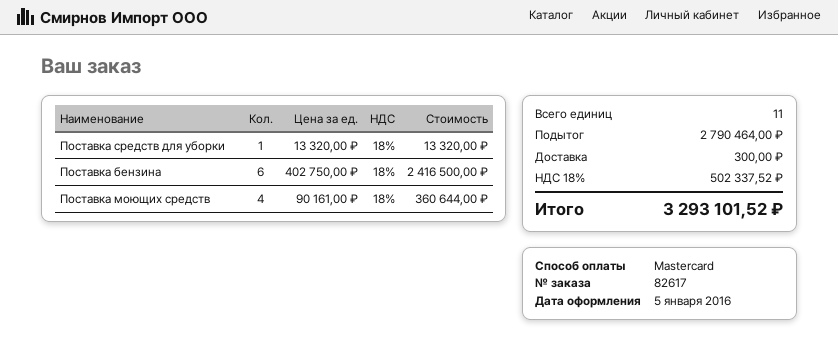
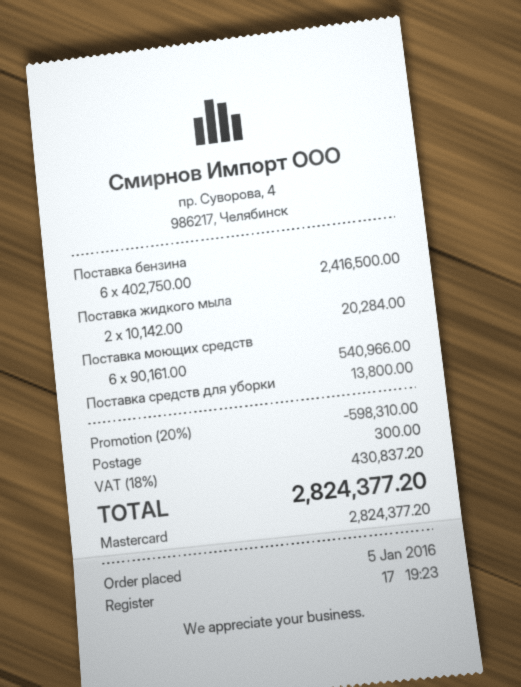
Поставка средств для уборки: 1 x 13320.00 = 13320.00 -> 1 x 13800.00 = 13800.00
Поставка моющих средств: 4 x 90161.00 = 360644.00 -> 6 x 90161.00 = 540966.00
Поставка жидкого мыла: none -> 2 x 10142.00 = 20284.00
discount: none -> 20% = 598310.00
tax: 18% = 502337.52 -> 18% = 430837.20
total: 3293101.52 -> 2824377.20

